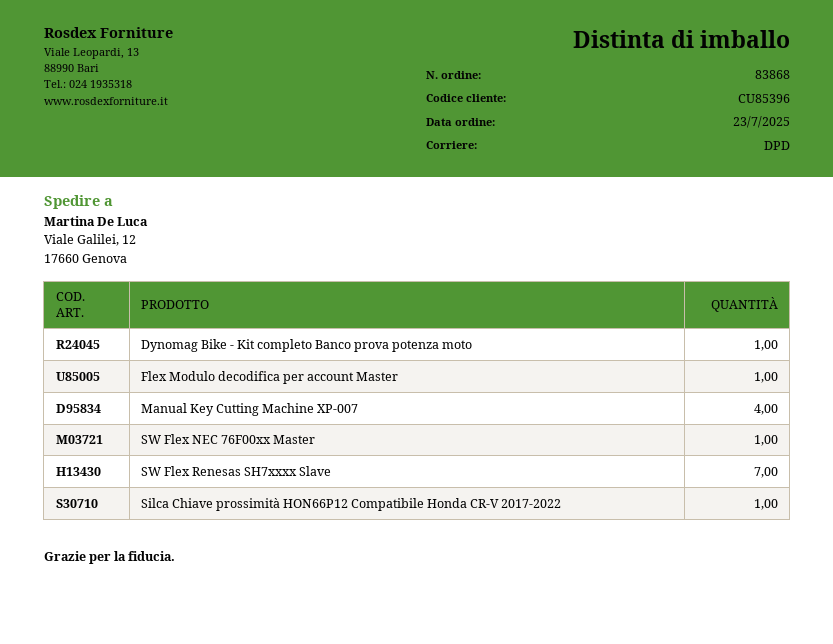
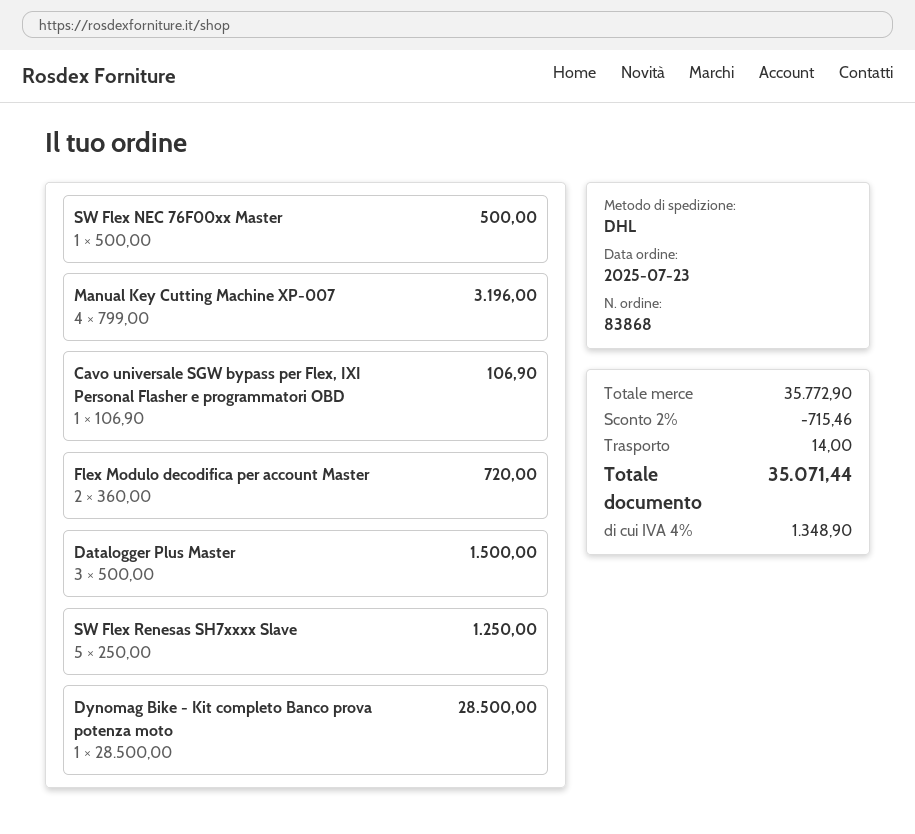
shipping method: DPD -> DHL
Flex Modulo decodifica per account Master: 1 -> 2
SW Flex Renesas SH7xxxx Slave: 7 -> 5
Silca Chiave prossimità HON66P12 Compatibile Honda CR-V 2017-2022: 1 -> none
Cavo universale SGW bypass per Flex, IXI Personal Flasher e programmatori OBD: none -> 1
Datalogger Plus Master: none -> 3

